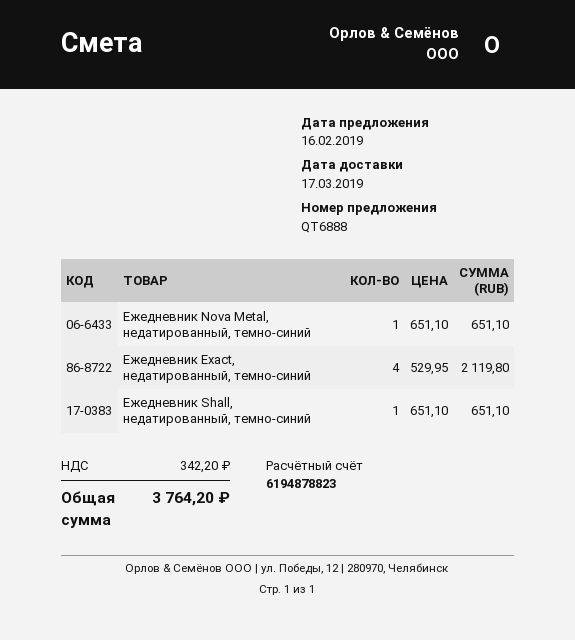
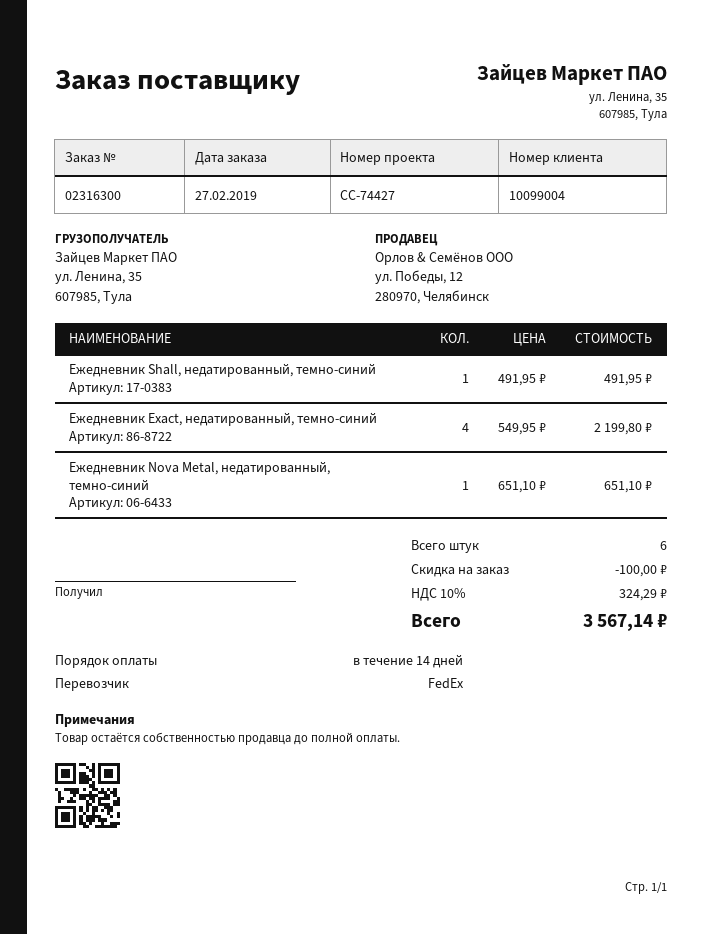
Ежедневник Exact, недатированный, темно-синий: 4 x 529.95 = 2119.80 -> 4 x 549.95 = 2199.80
Ежедневник Shall, недатированный, темно-синий: 1 x 651.10 = 651.10 -> 1 x 491.95 = 491.95
discount: none -> 100.00
tax: 342.20 -> 324.29
total: 3764.20 -> 3567.14

